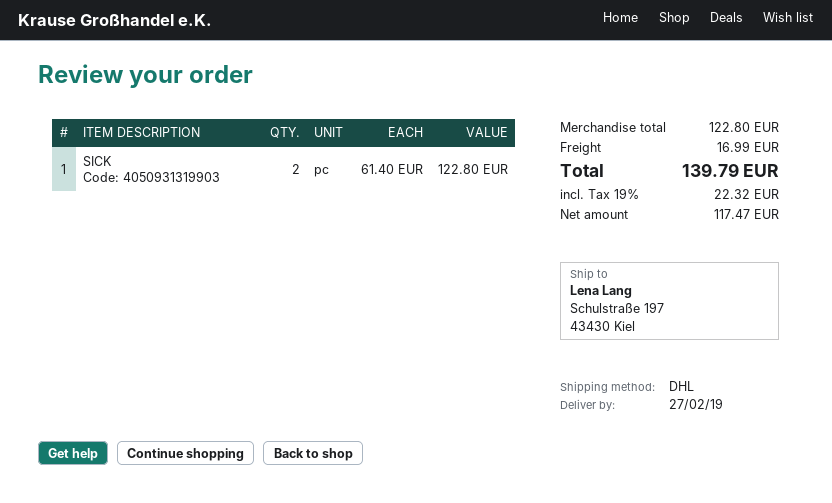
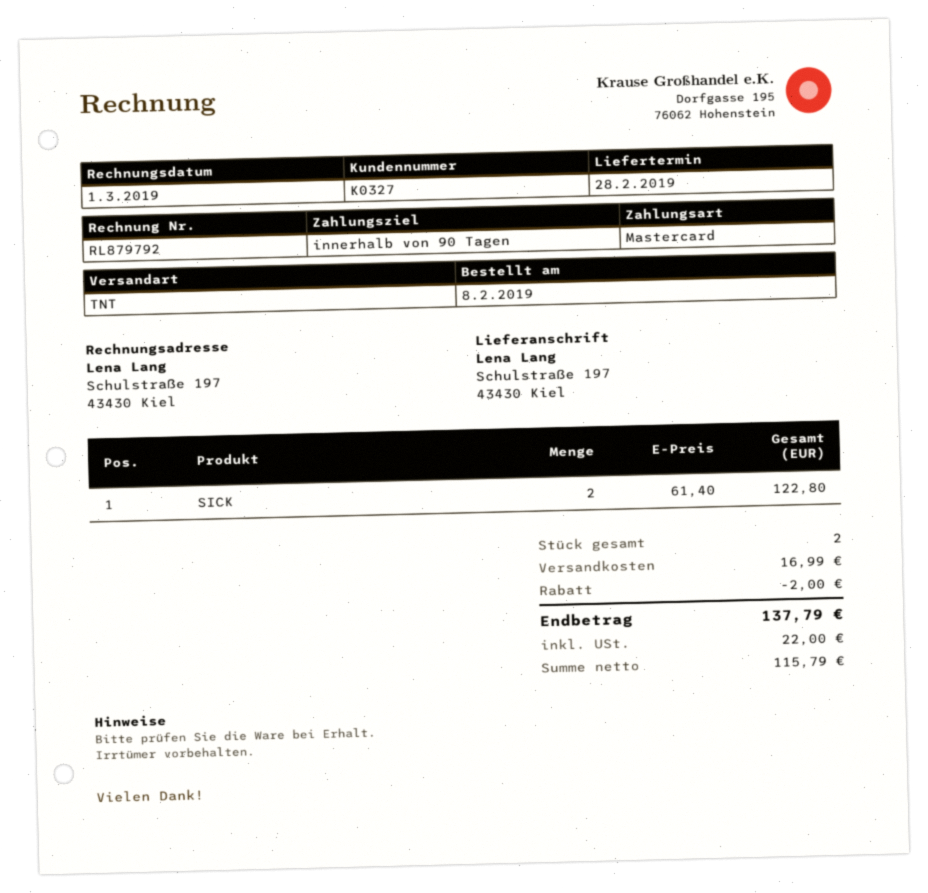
delivery date: 2019-02-27 -> 2019-02-28
shipping method: DHL -> TNT
discount: none -> 2.00
net: 117.47 -> 115.79
tax: 22.32 -> 22.00
total: 139.79 -> 137.79

